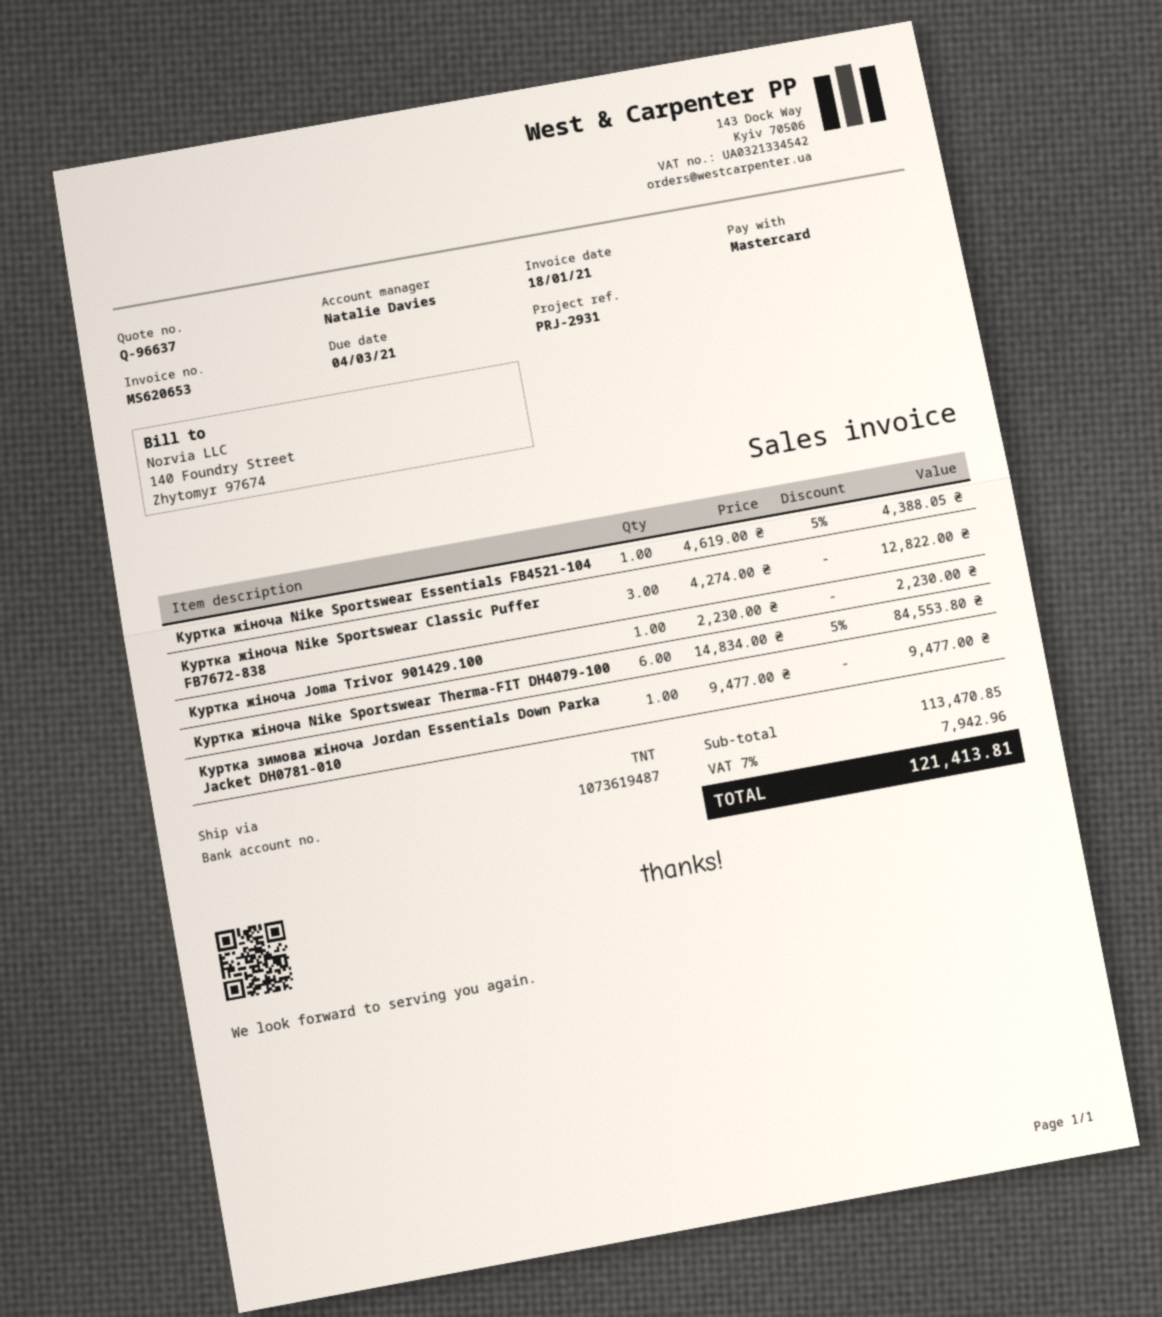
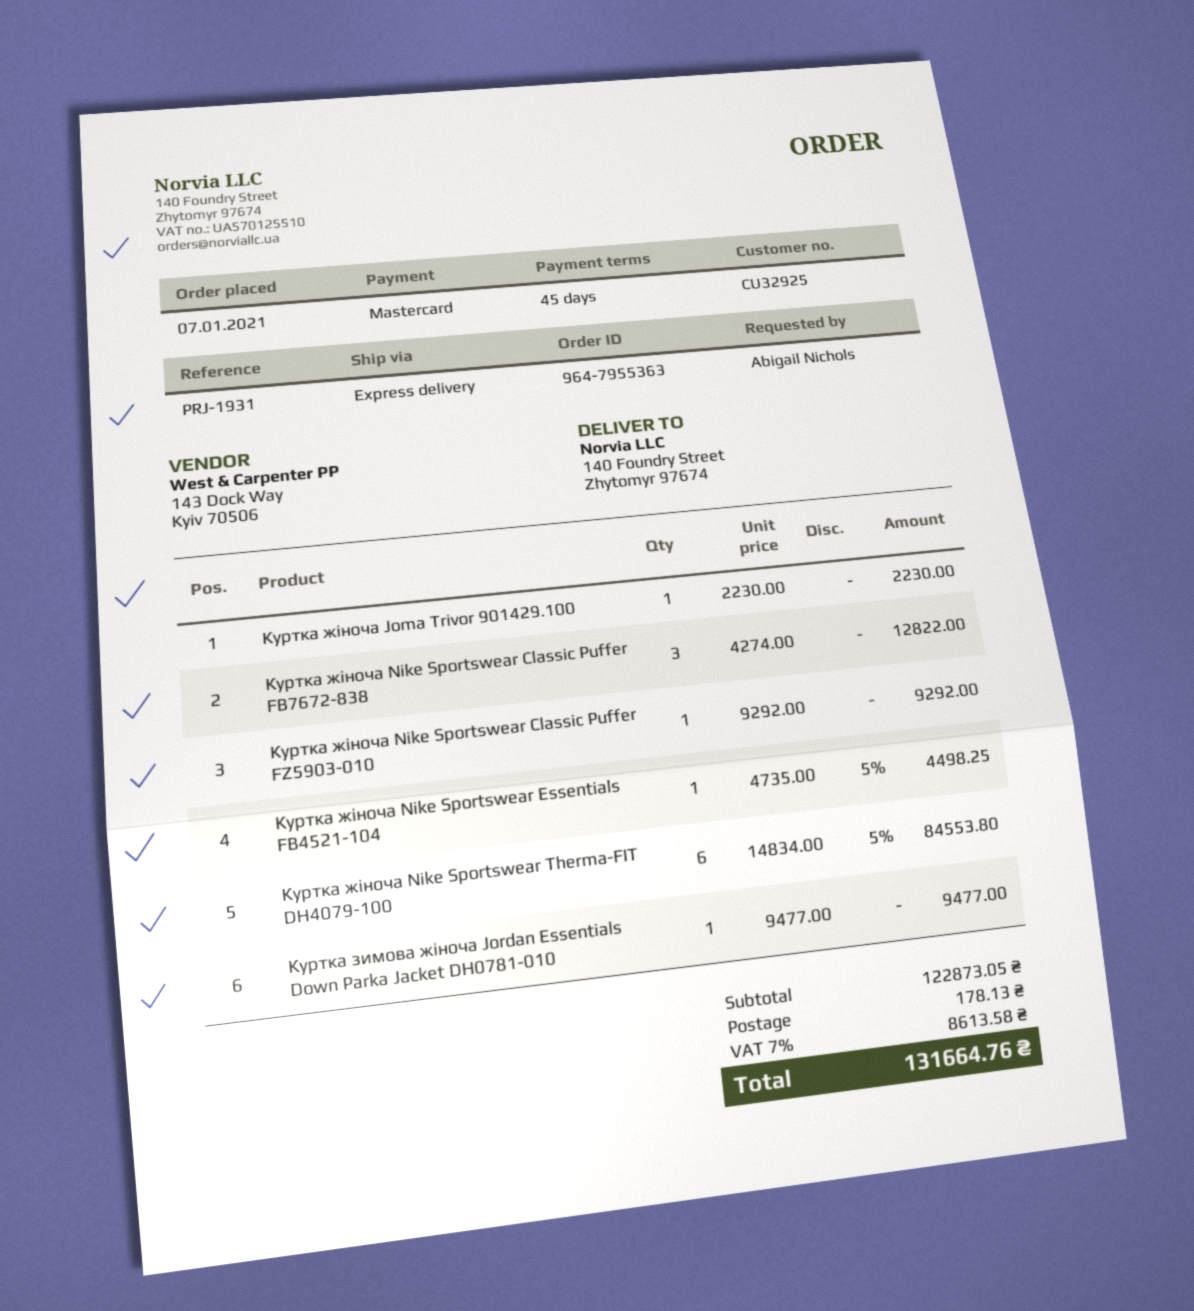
reference: PRJ-2931 -> PRJ-1931
shipping method: TNT -> express
Куртка жіноча Nike Sportswear Essentials FB4521-104: 1 x 4619.00 - 5% = 4388.05 -> 1 x 4735.00 - 5% = 4498.25
Куртка жіноча Nike Sportswear Classic Puffer FZ5903-010: none -> 1 x 9292.00 = 9292.00
subtotal: 113470.85 -> 122873.05
shipping: none -> 178.13
tax: 7% = 7942.96 -> 7% = 8613.58
total: 121413.81 -> 131664.76

